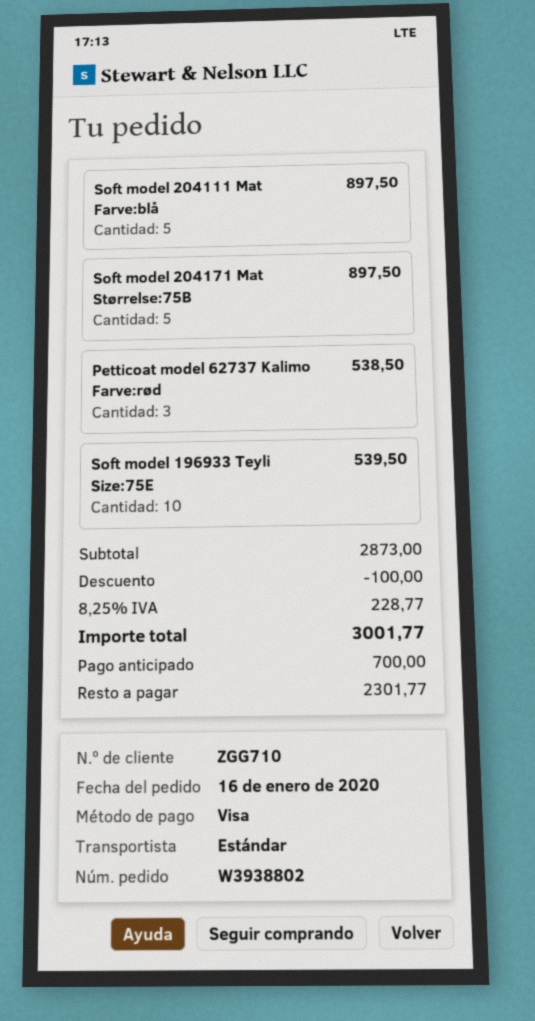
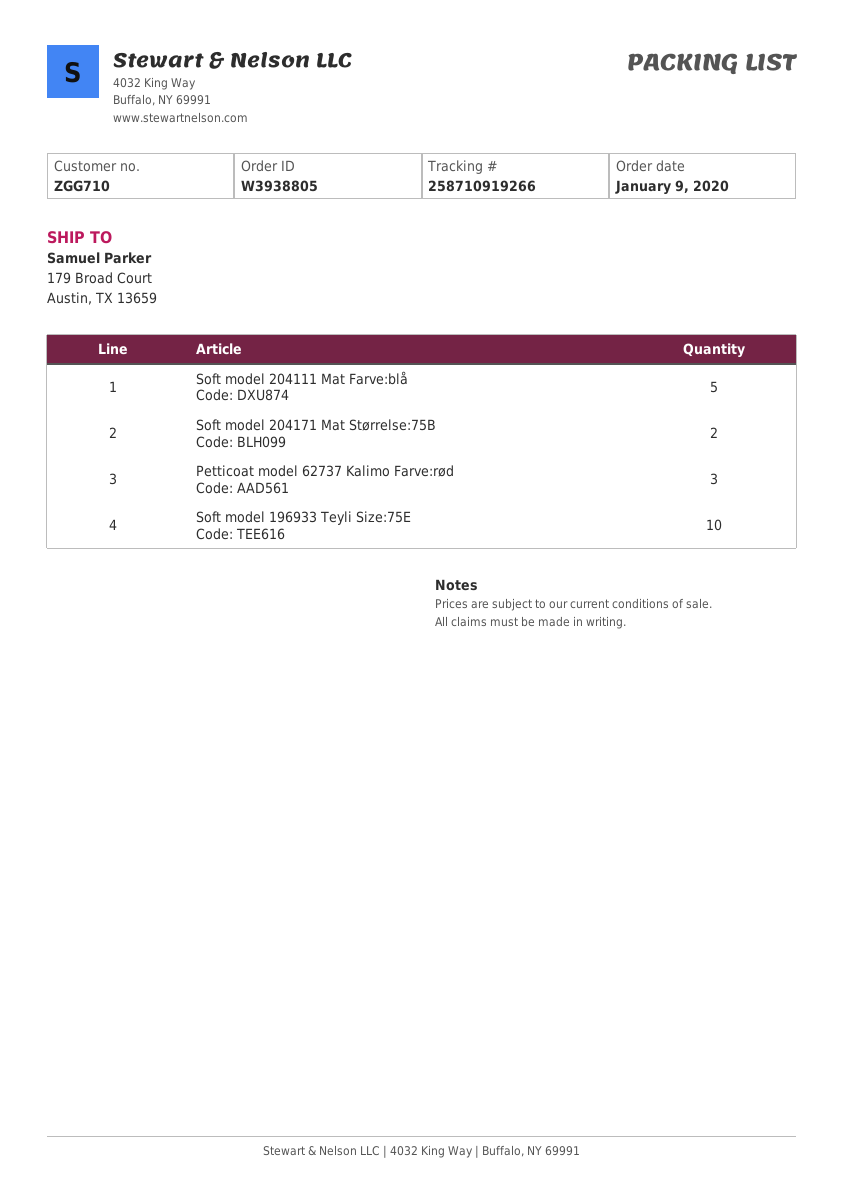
order number: W3938802 -> W3938805
order date: 2020-01-16 -> 2020-01-09
Soft model 204171 Mat Størrelse:75B: 5 -> 2

